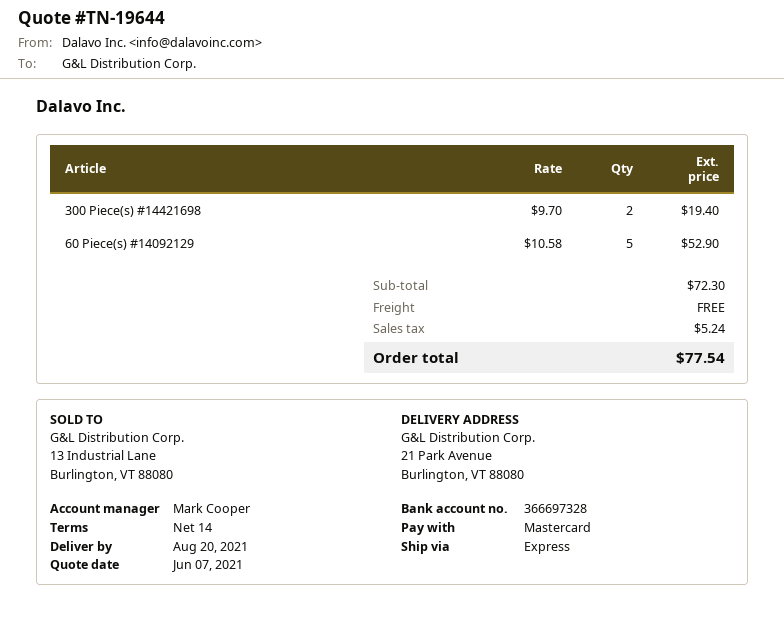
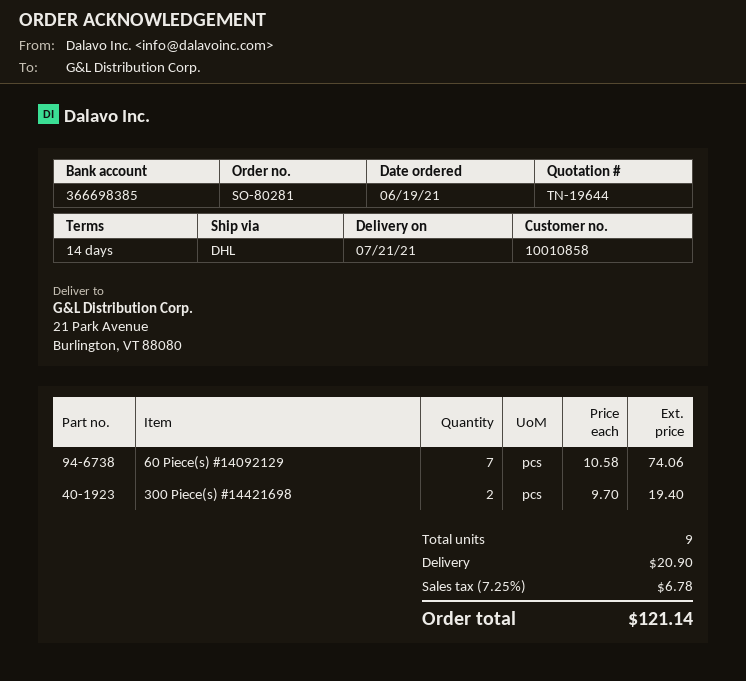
delivery date: 2021-08-20 -> 2021-07-21
bank account: 366697328 -> 366698385
shipping method: express -> DHL
60 Piece(s) #14092129: 5 x 10.58 = 52.90 -> 7 x 10.58 = 74.06
shipping: 0.00 -> 20.90
tax: 5.24 -> 6.78
total: 77.54 -> 121.14

